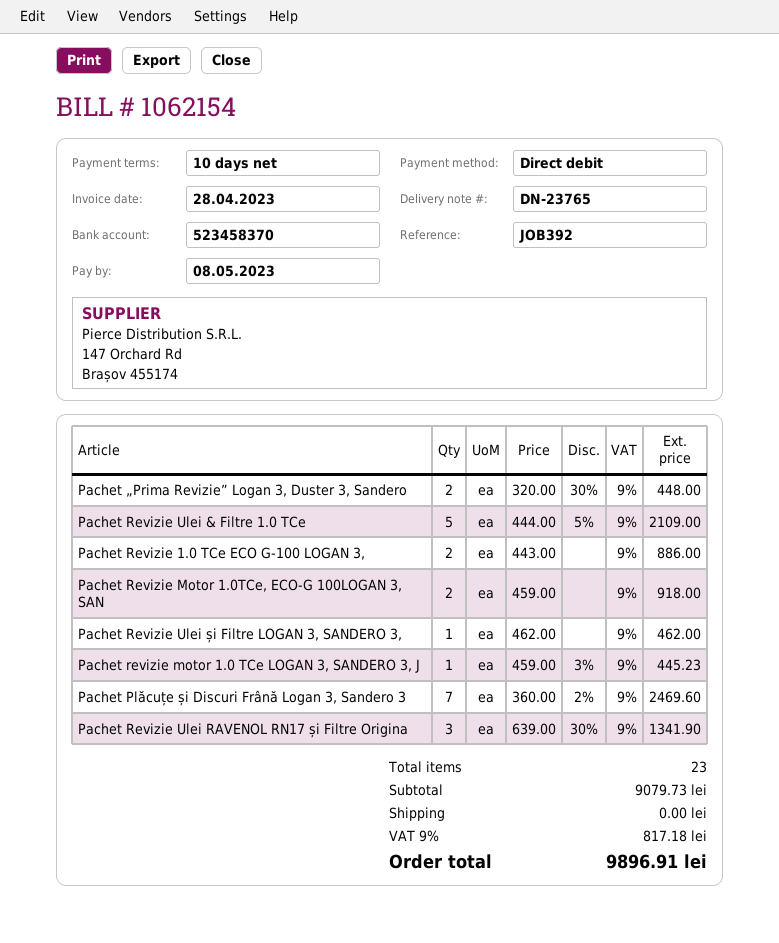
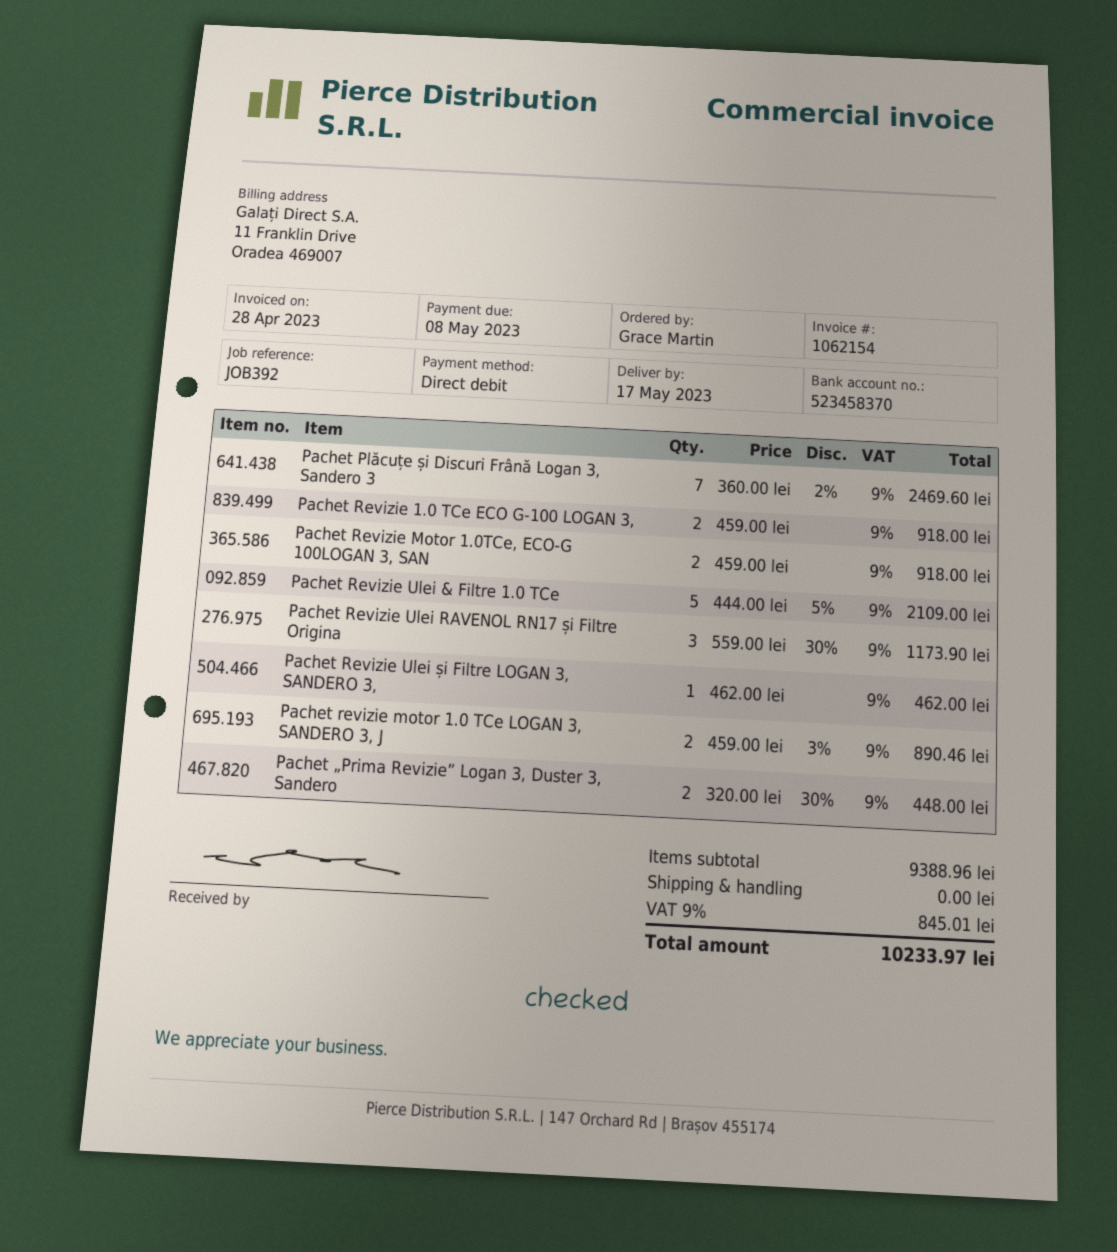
Pachet Revizie 1.0 TCe ECO G-100 LOGAN 3,: 2 x 443.00 = 886.00 -> 2 x 459.00 = 918.00
Pachet revizie motor 1.0 TCe LOGAN 3, SANDERO 3, J: 1 x 459.00 - 3% = 445.23 -> 2 x 459.00 - 3% = 890.46
Pachet Revizie Ulei RAVENOL RN17 și Filtre Origina: 3 x 639.00 - 30% = 1341.90 -> 3 x 559.00 - 30% = 1173.90
subtotal: 9079.73 -> 9388.96
tax: 9% = 817.18 -> 9% = 845.01
total: 9896.91 -> 10233.97

